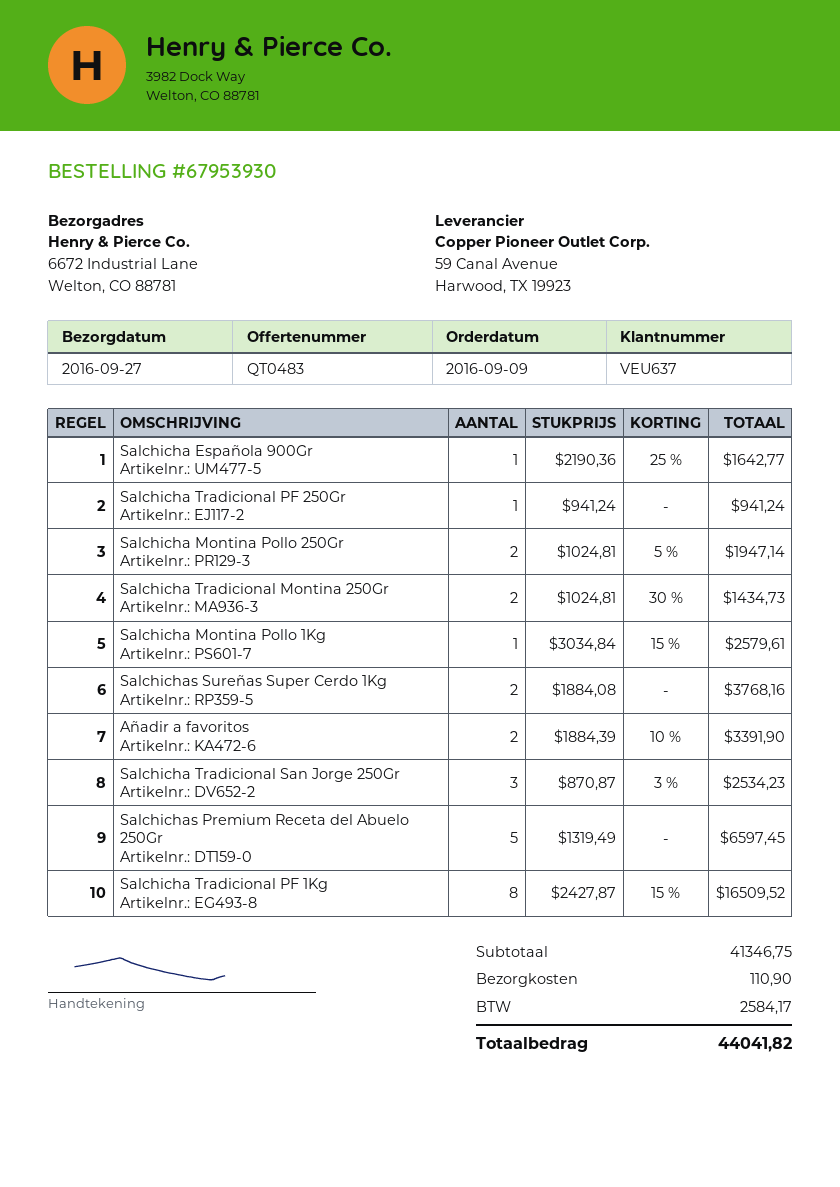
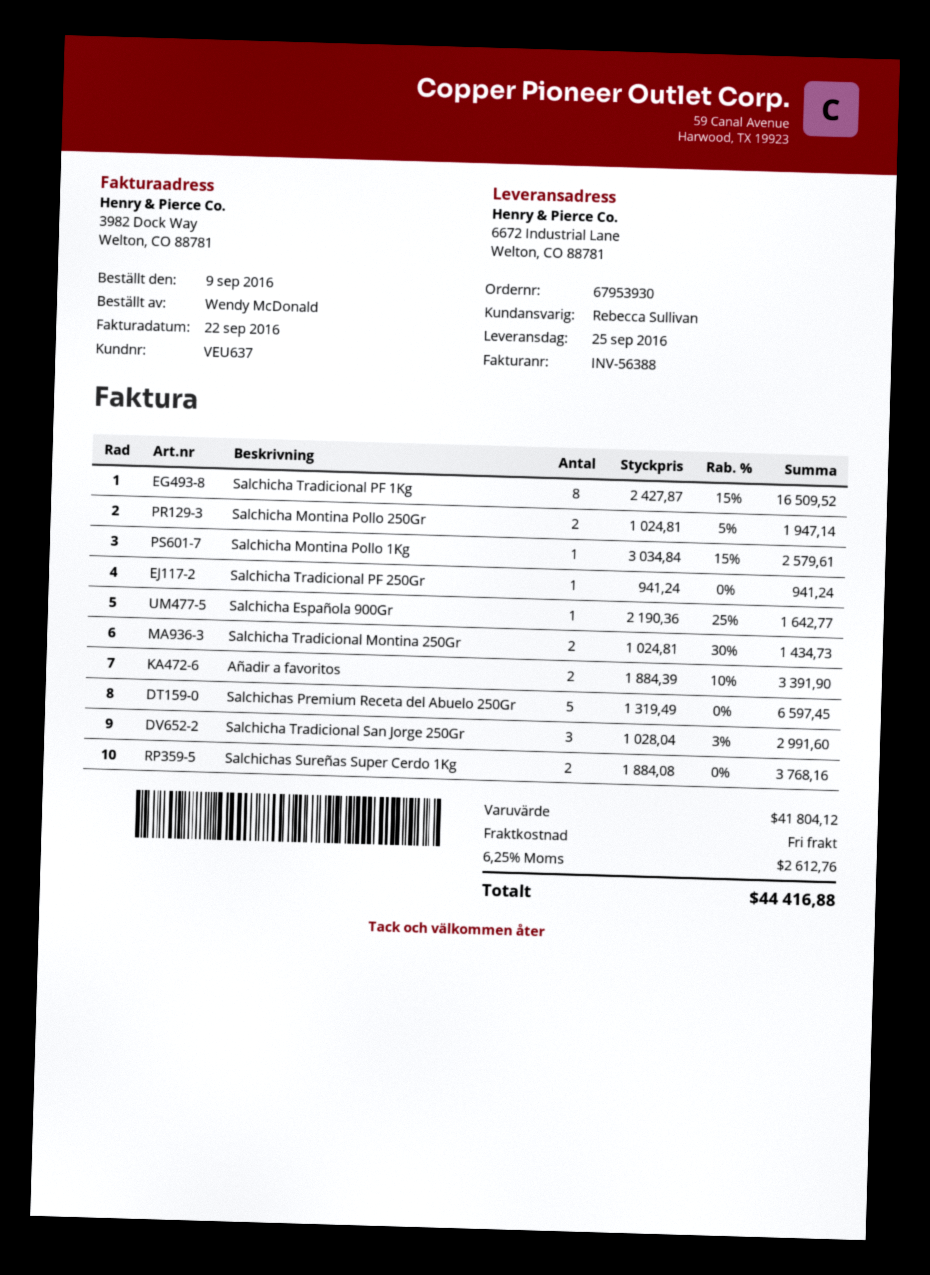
delivery date: 2016-09-27 -> 2016-09-25
Salchicha Tradicional San Jorge 250Gr: 3 x 870.87 - 3% = 2534.23 -> 3 x 1028.04 - 3% = 2991.60
subtotal: 41346.75 -> 41804.12
shipping: 110.90 -> 0.00
tax: 2584.17 -> 2612.76
total: 44041.82 -> 44416.88

